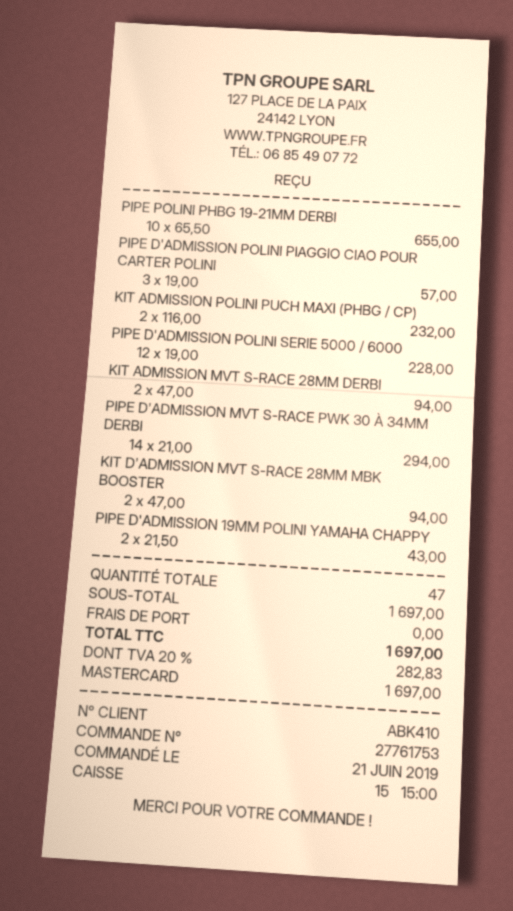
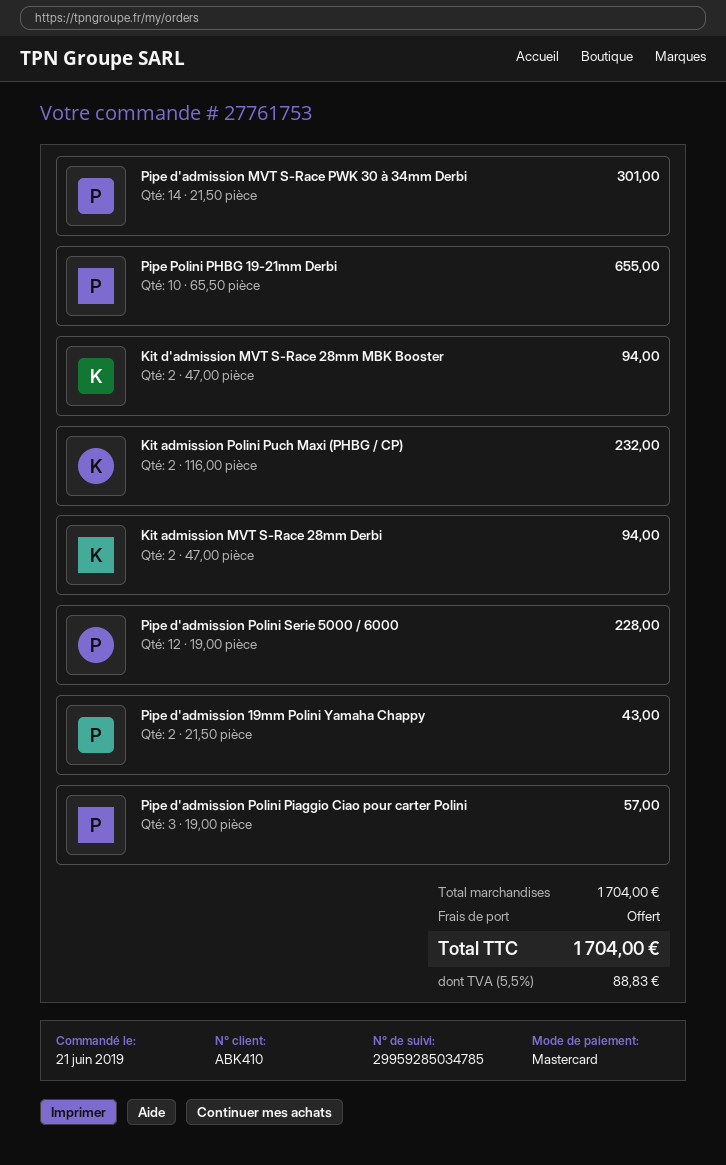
PIPE D'ADMISSION MVT S-RACE PWK 30 À 34MM DERBI: 14 x 21.00 = 294.00 -> 14 x 21.50 = 301.00
subtotal: 1697.00 -> 1704.00
tax: 20% = 282.83 -> 5.5% = 88.83
total: 1697.00 -> 1704.00

